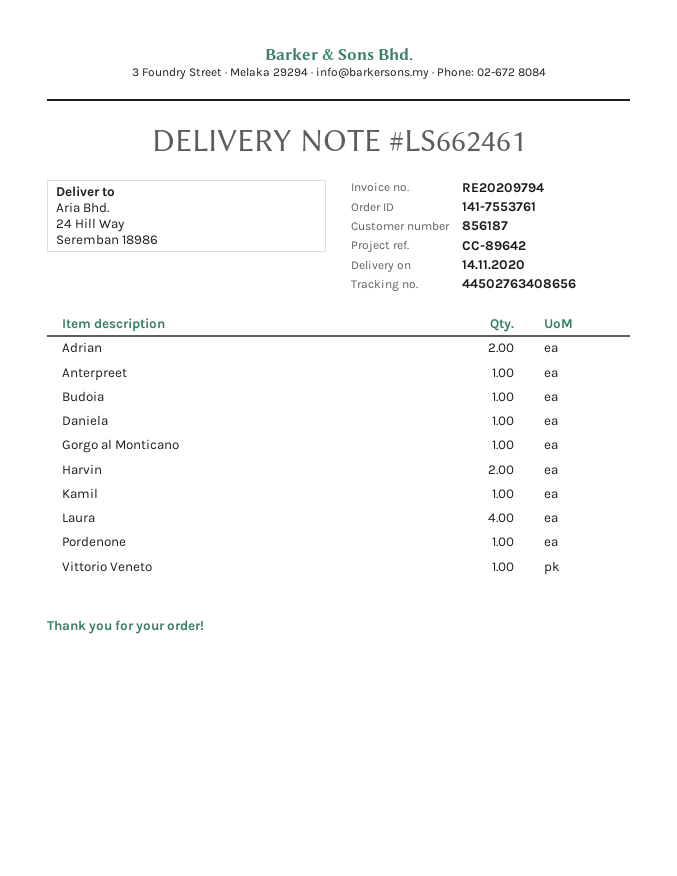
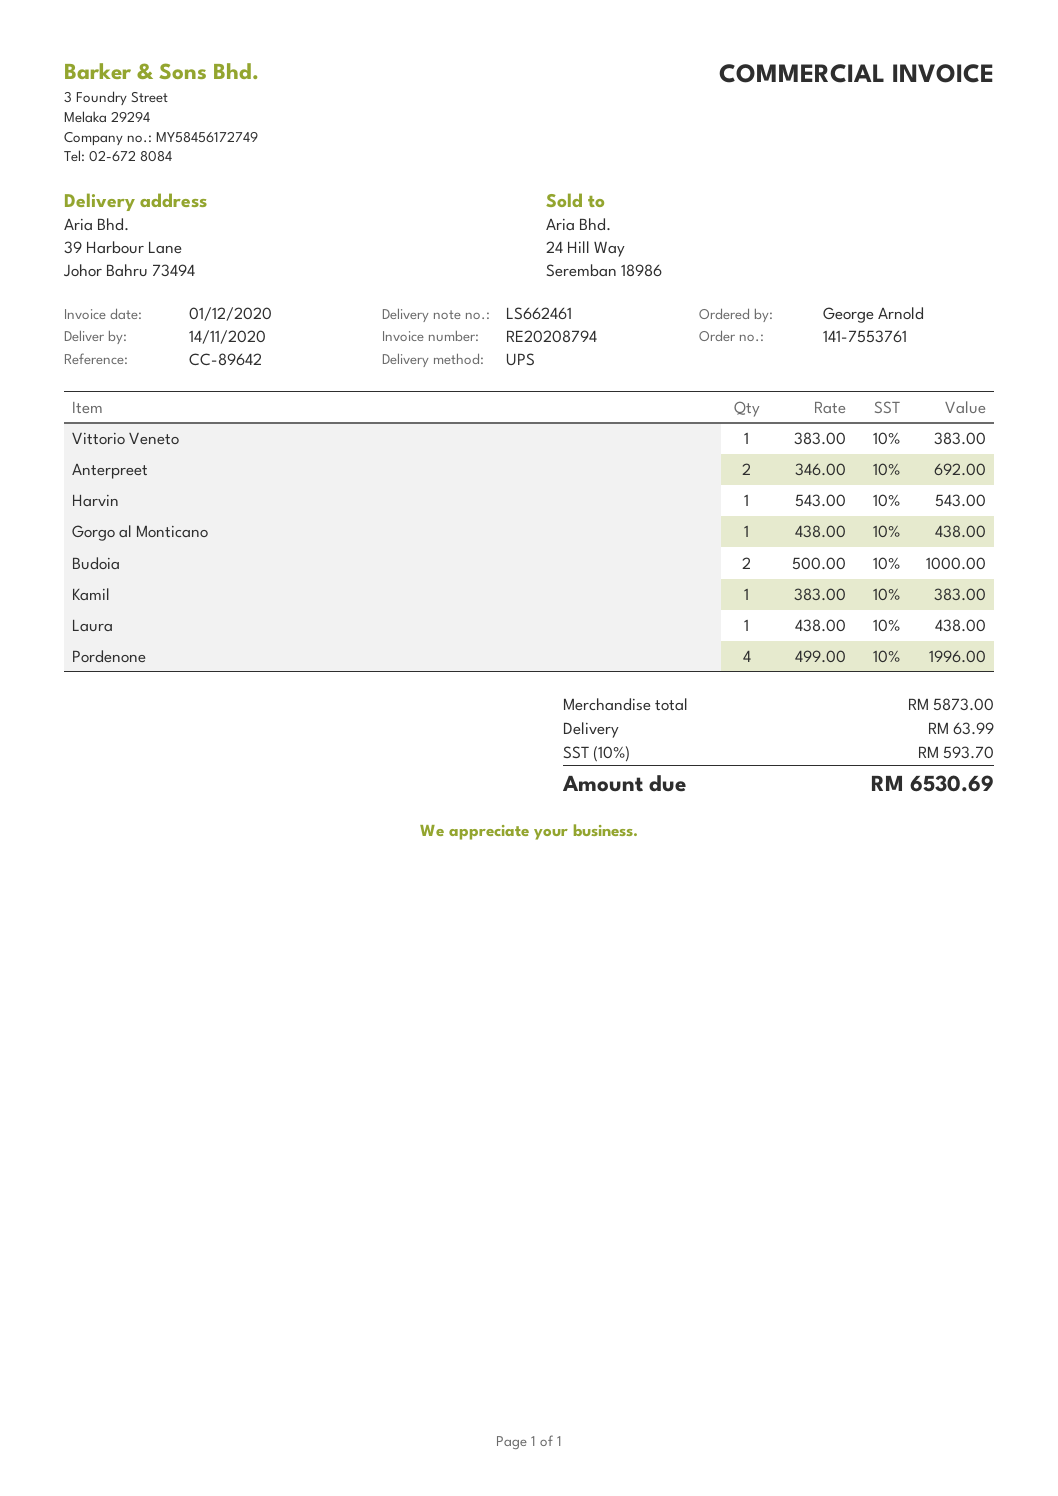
invoice number: RE20209794 -> RE20208794
ship to: 24 Hill Way, Seremban 18986 -> 39 Harbour Lane, Johor Bahru 73494
Adrian: 2 -> none
Anterpreet: 1 -> 2
Budoia: 1 -> 2
Daniela: 1 -> none
Harvin: 2 -> 1
Laura: 4 -> 1
Pordenone: 1 -> 4

